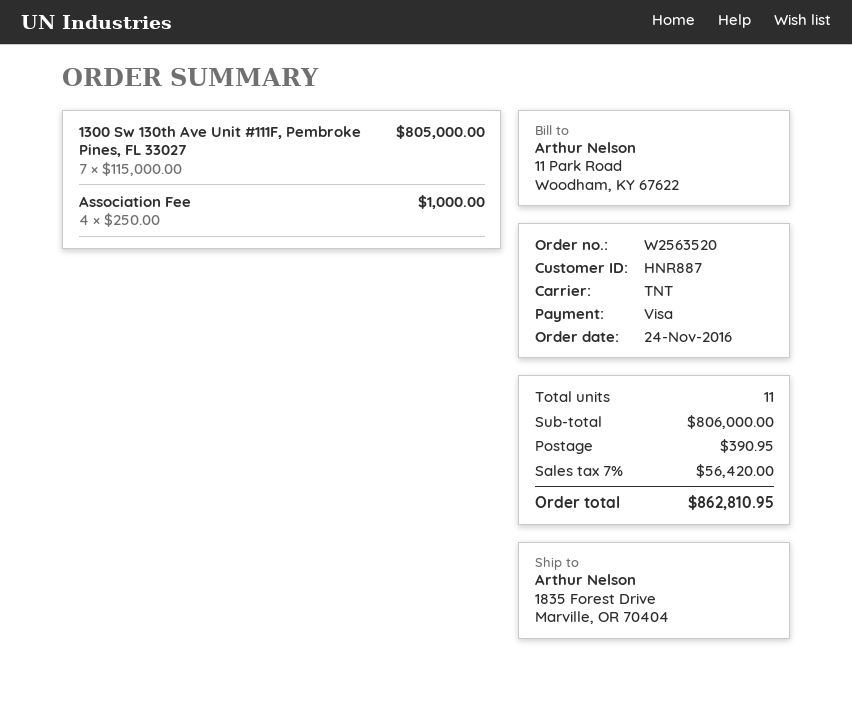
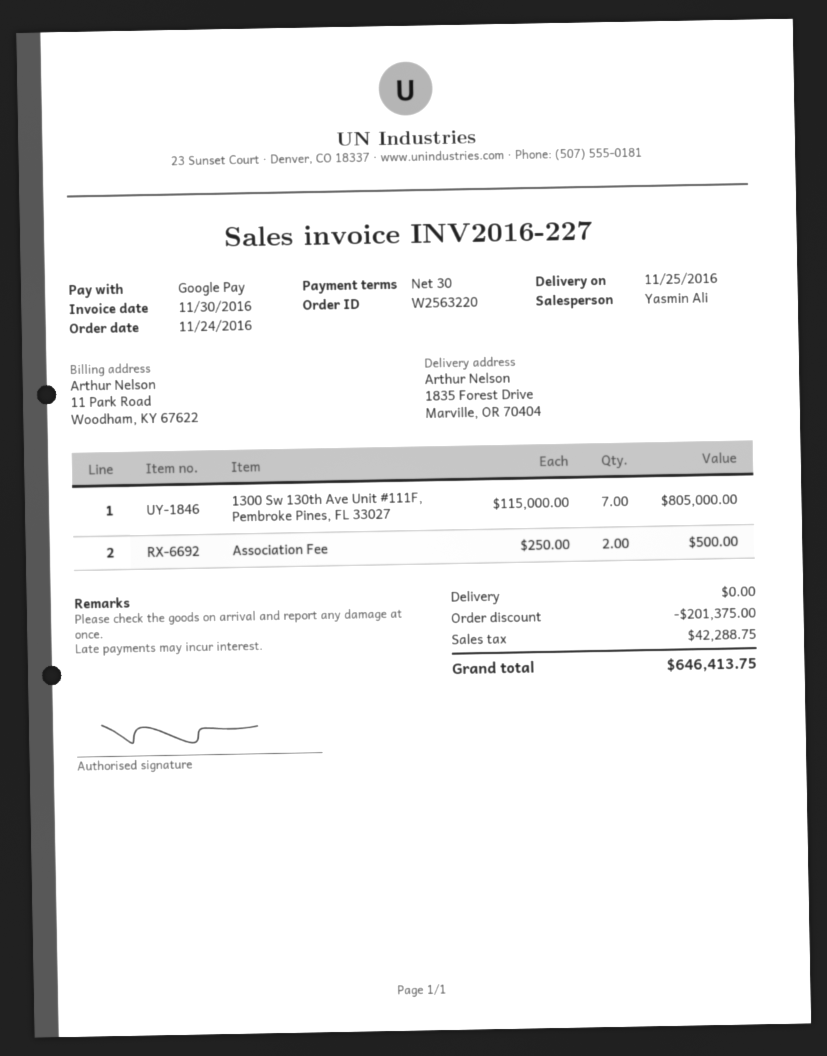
order number: W2563520 -> W2563220
payment method: Visa -> Google Pay
Association Fee: 4 x 250.00 = 1000.00 -> 2 x 250.00 = 500.00
discount: none -> 201375.00
shipping: 390.95 -> 0.00
tax: 56420.00 -> 42288.75
total: 862810.95 -> 646413.75

